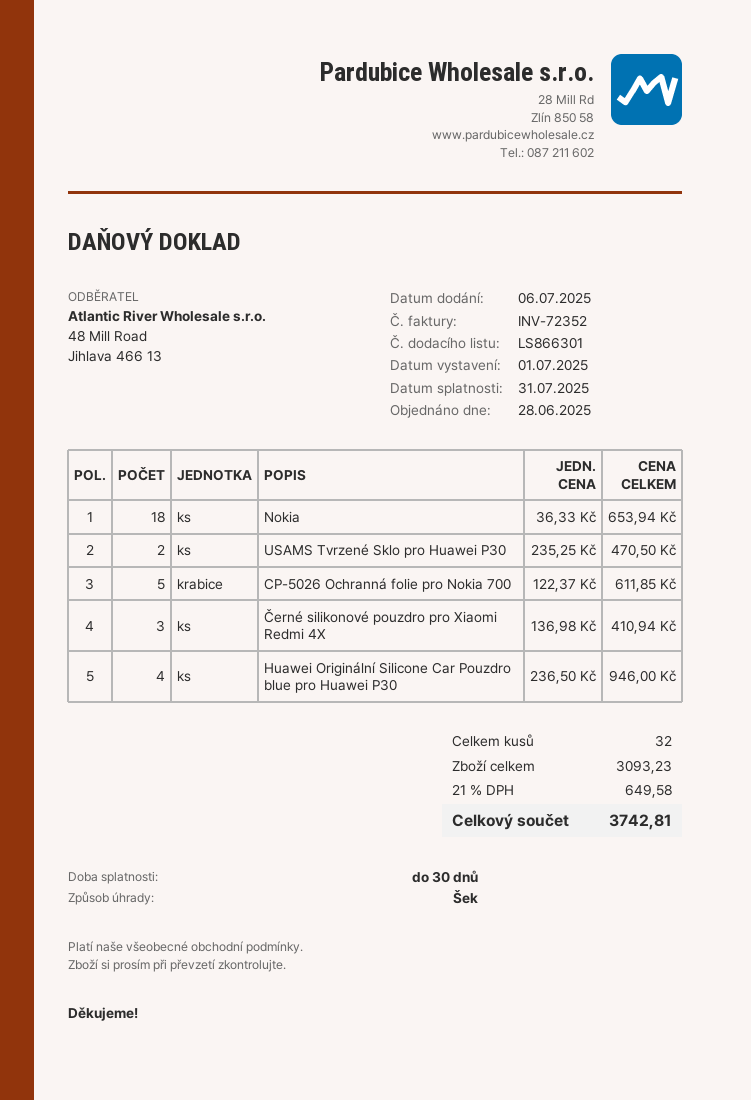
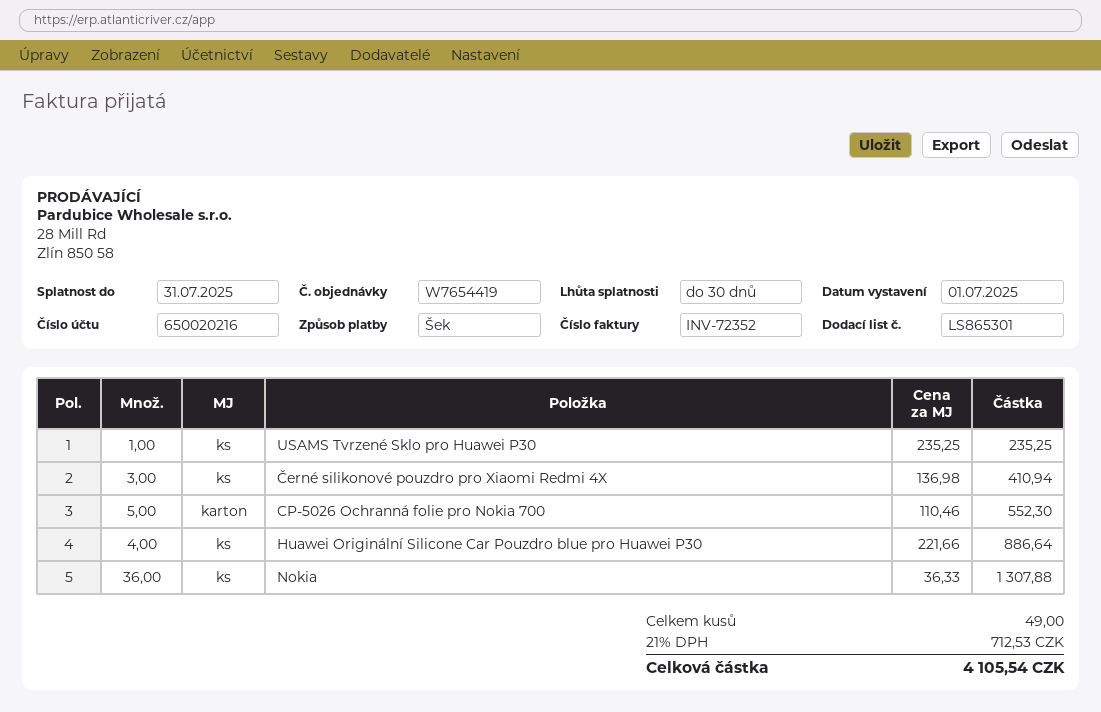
delivery note number: LS866301 -> LS865301
Nokia: 18 x 36.33 = 653.94 -> 36 x 36.33 = 1307.88
USAMS Tvrzené Sklo pro Huawei P30: 2 x 235.25 = 470.50 -> 1 x 235.25 = 235.25
CP-5026 Ochranná folie pro Nokia 700: 5 x 122.37 = 611.85 -> 5 x 110.46 = 552.30
Huawei Originální Silicone Car Pouzdro blue pro Huawei P30: 4 x 236.50 = 946.00 -> 4 x 221.66 = 886.64
total quantity: 32 -> 49
tax: 21% = 649.58 -> 21% = 712.53
total: 3742.81 -> 4105.54

